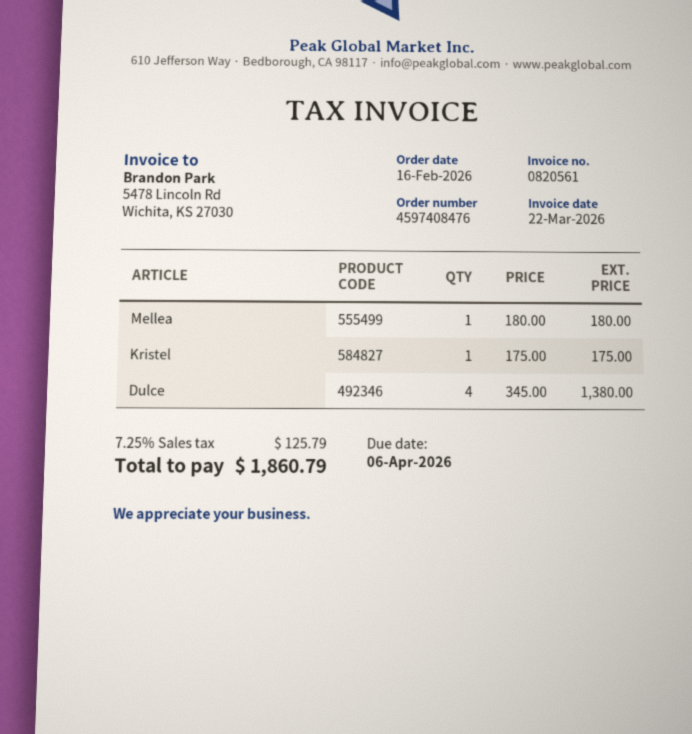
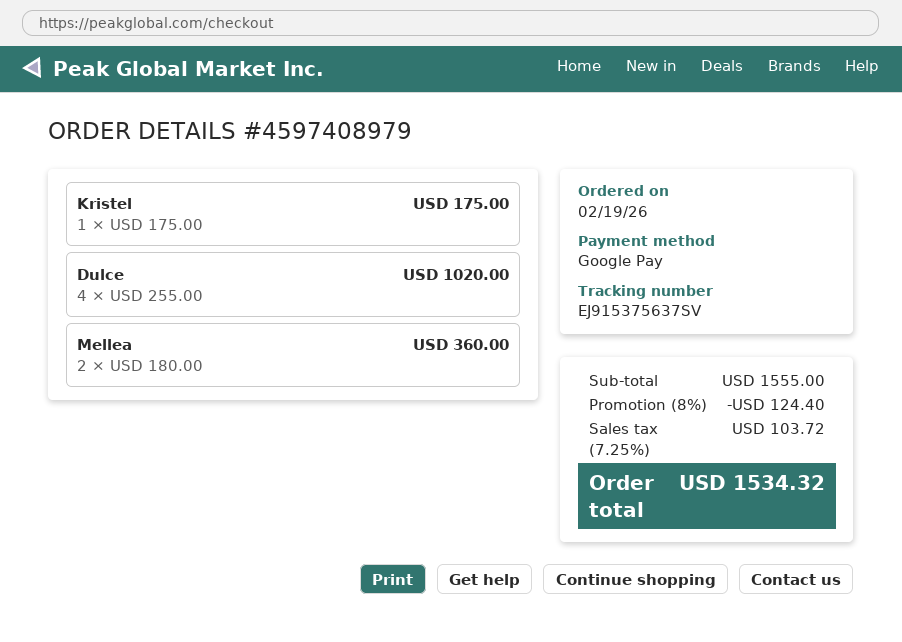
order number: 4597408476 -> 4597408979
order date: 2026-02-16 -> 2026-02-19
Mellea: 1 x 180.00 = 180.00 -> 2 x 180.00 = 360.00
Dulce: 4 x 345.00 = 1380.00 -> 4 x 255.00 = 1020.00
discount: none -> 8% = 124.40
tax: 7.25% = 125.79 -> 7.25% = 103.72
total: 1860.79 -> 1534.32

